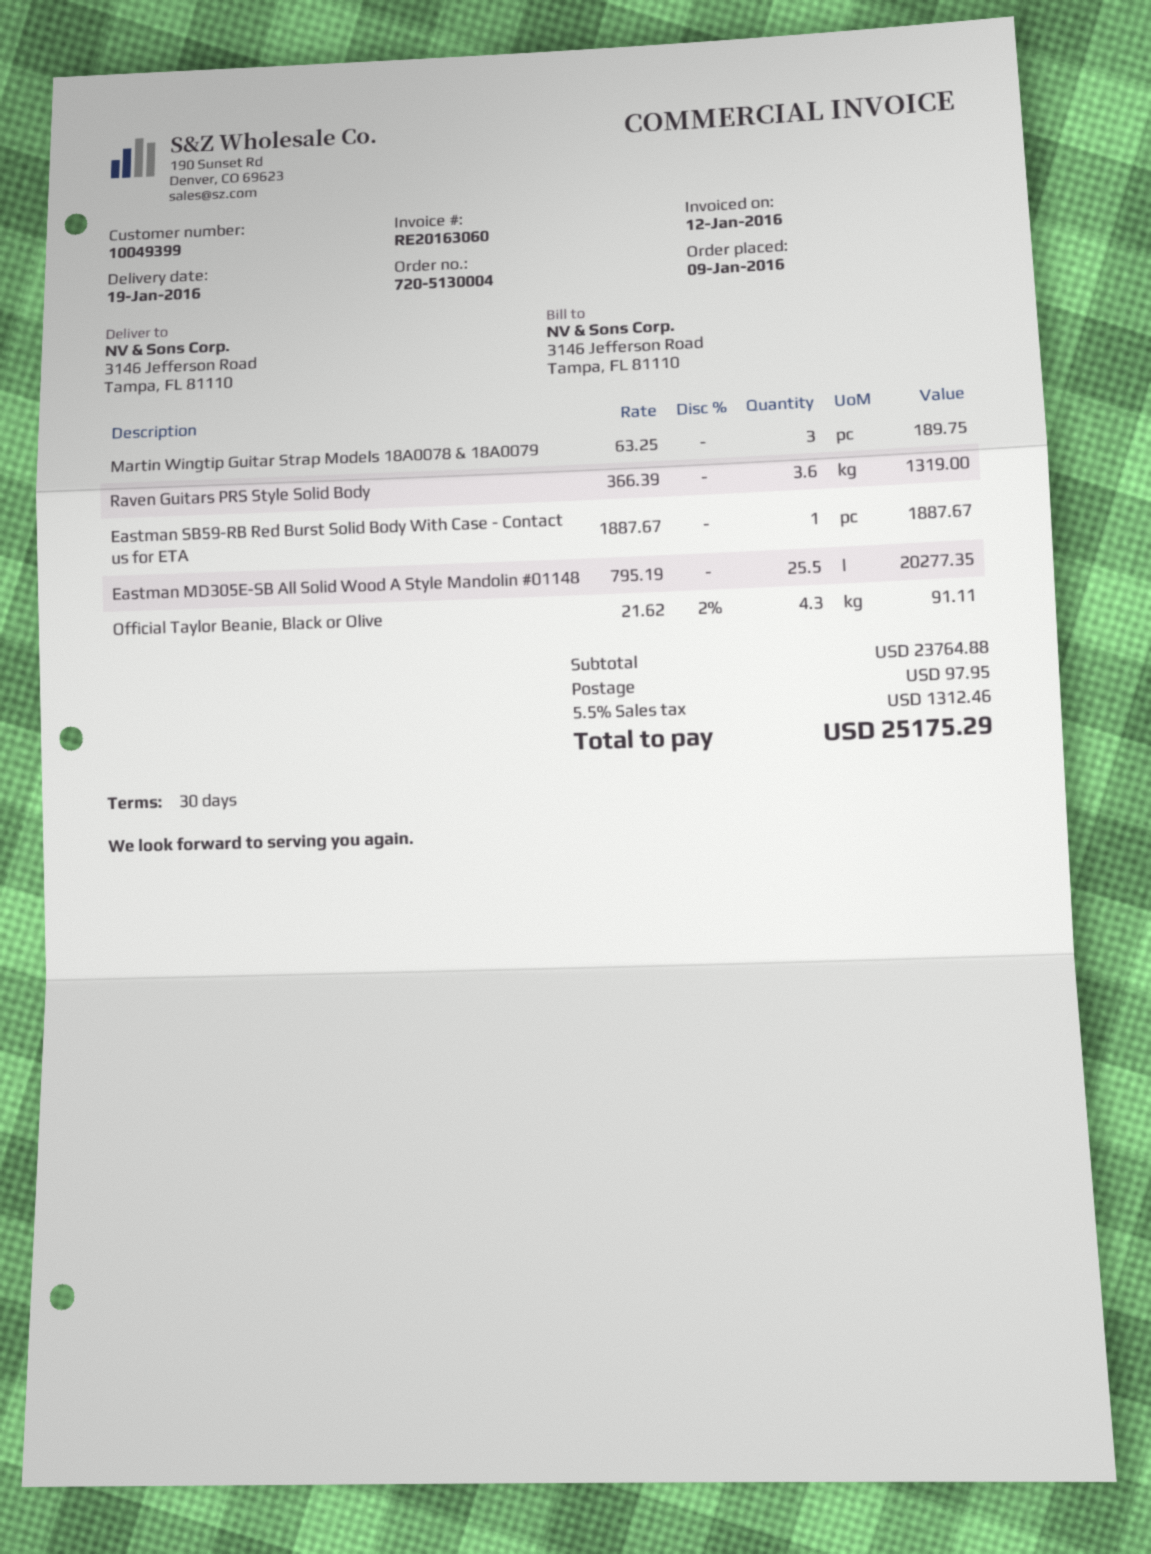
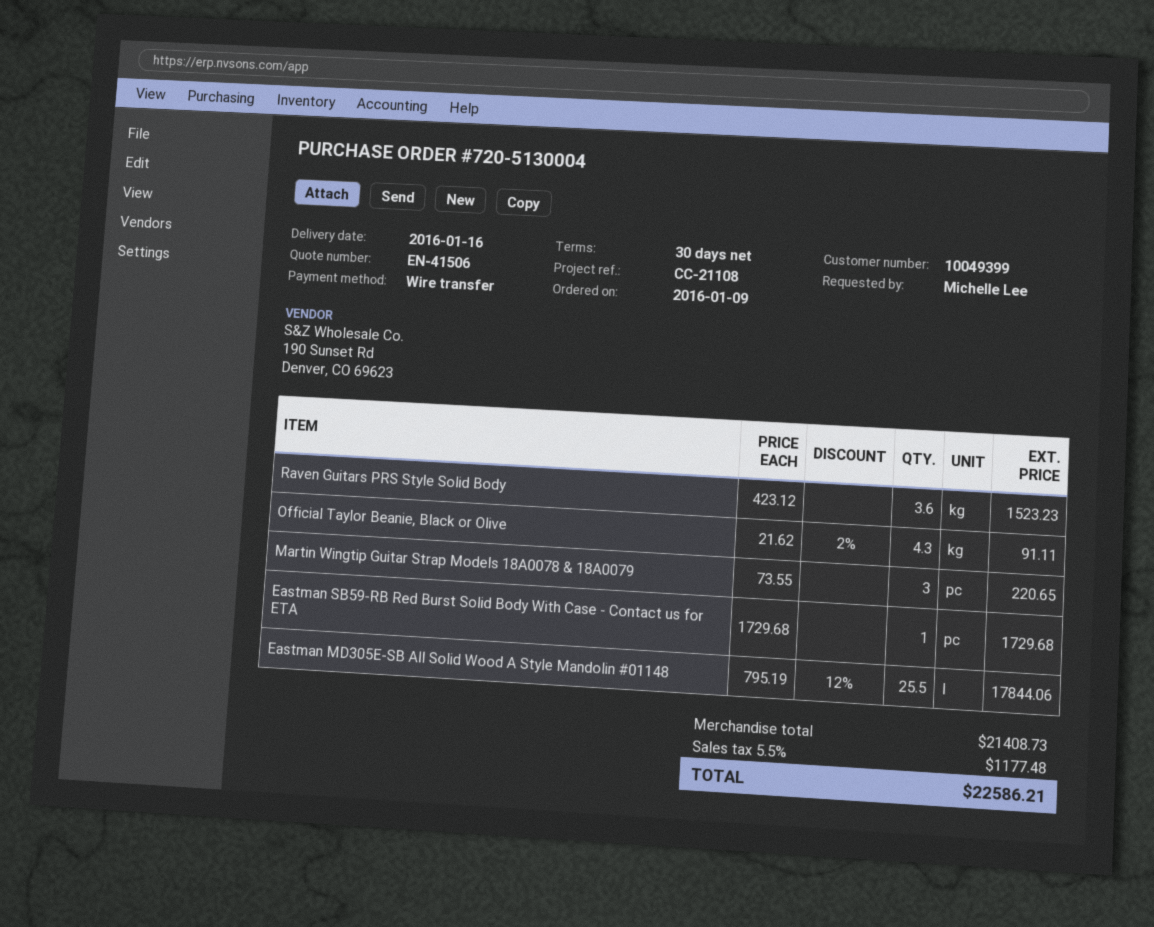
delivery date: 2016-01-19 -> 2016-01-16
Martin Wingtip Guitar Strap Models 18A0078 & 18A0079: 3 x 63.25 = 189.75 -> 3 x 73.55 = 220.65
Raven Guitars PRS Style Solid Body: 3.6 x 366.39 = 1319.00 -> 3.6 x 423.12 = 1523.23
Eastman SB59-RB Red Burst Solid Body With Case - Contact us for ETA: 1 x 1887.67 = 1887.67 -> 1 x 1729.68 = 1729.68
Eastman MD305E-SB All Solid Wood A Style Mandolin #01148: 25.5 x 795.19 = 20277.35 -> 25.5 x 795.19 - 12% = 17844.06
subtotal: 23764.88 -> 21408.73
shipping: 97.95 -> none
tax: 5.5% = 1312.46 -> 5.5% = 1177.48
total: 25175.29 -> 22586.21

